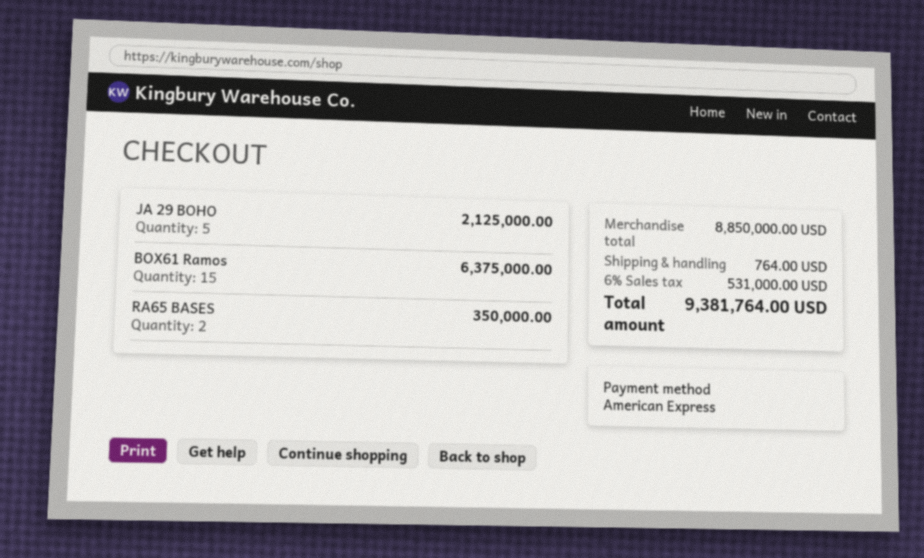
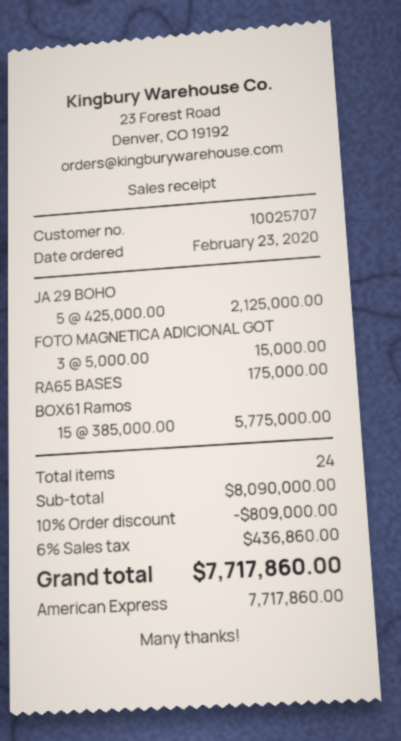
BOX61 Ramos: 15 for 6375000.00 -> 15 for 5775000.00
RA65 BASES: 2 for 350000.00 -> 1 for 175000.00
FOTO MAGNETICA ADICIONAL GOT: none -> 3 for 15000.00
subtotal: 8850000.00 -> 8090000.00
discount: none -> 10% = 809000.00
shipping: 764.00 -> none
tax: 6% = 531000.00 -> 6% = 436860.00
total: 9381764.00 -> 7717860.00

